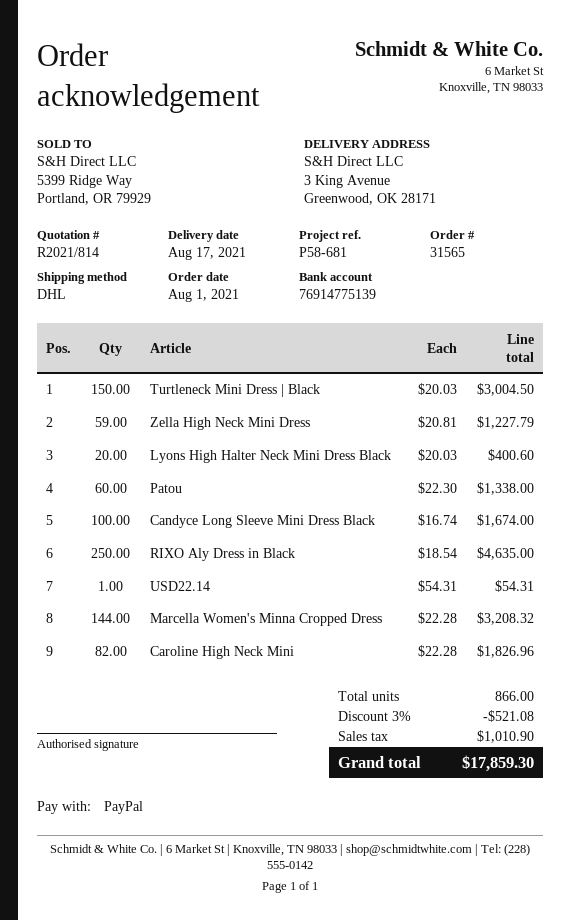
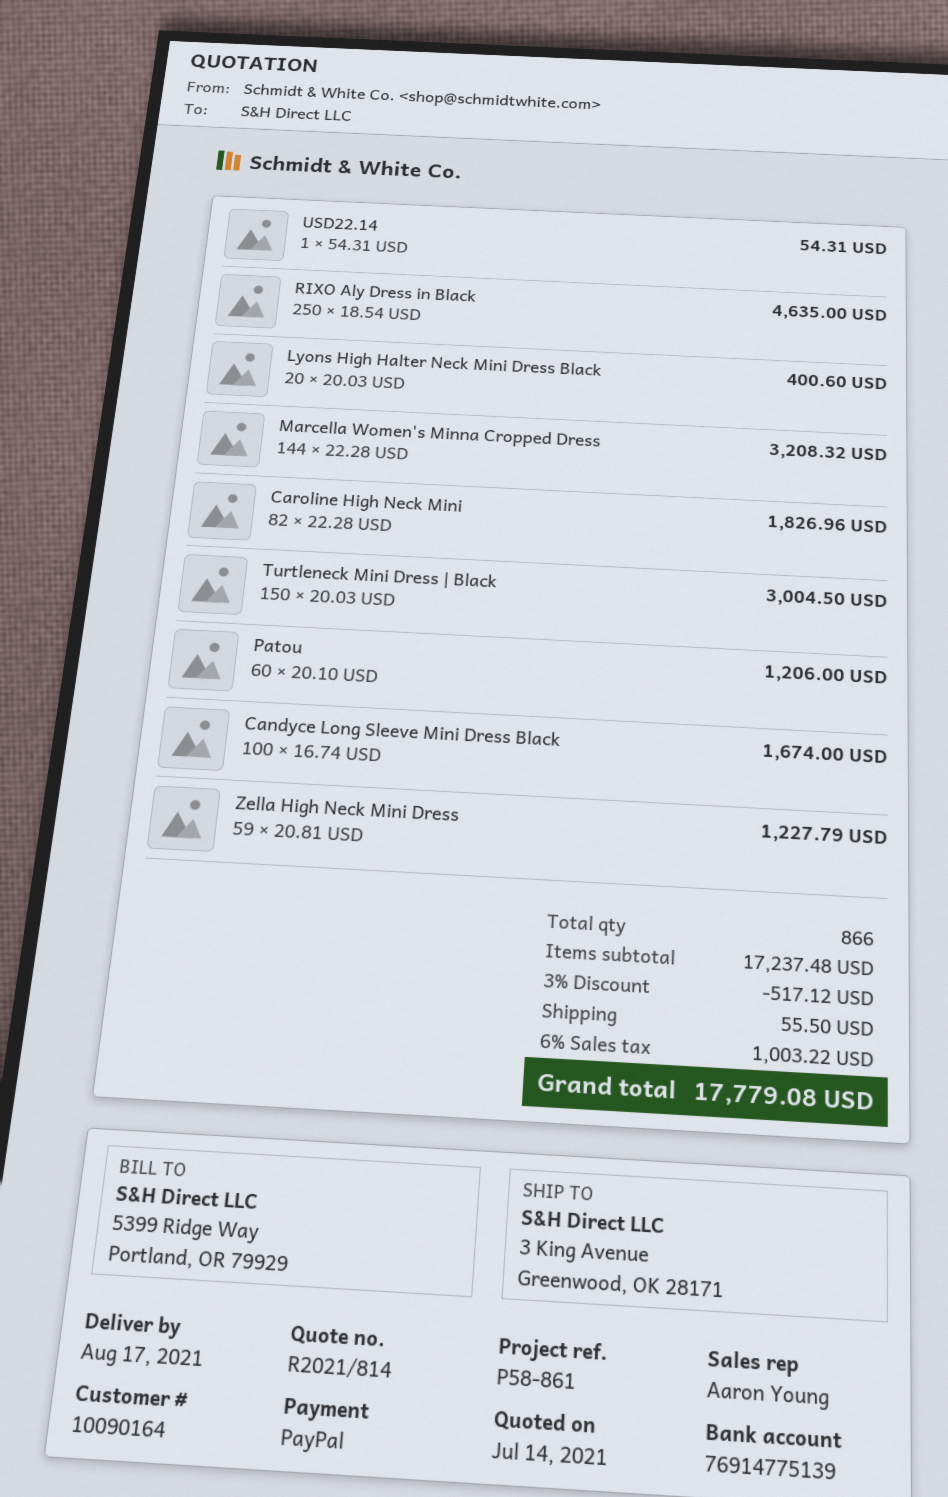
reference: P58-681 -> P58-861
Patou: 60 x 22.30 = 1338.00 -> 60 x 20.10 = 1206.00
discount: 3% = 521.08 -> 3% = 517.12
shipping: none -> 55.50
tax: 1010.90 -> 1003.22
total: 17859.30 -> 17779.08

